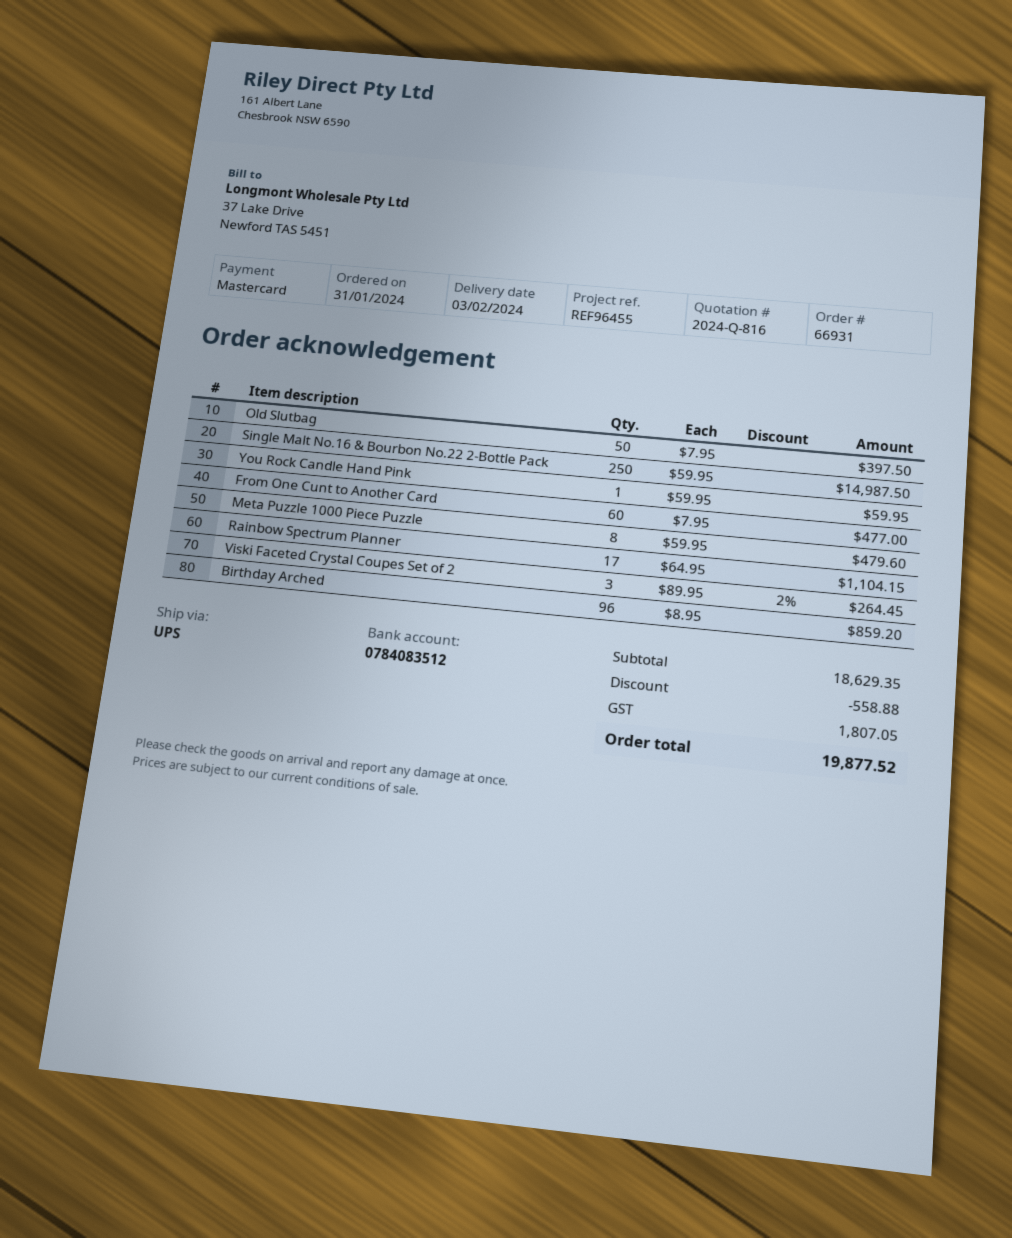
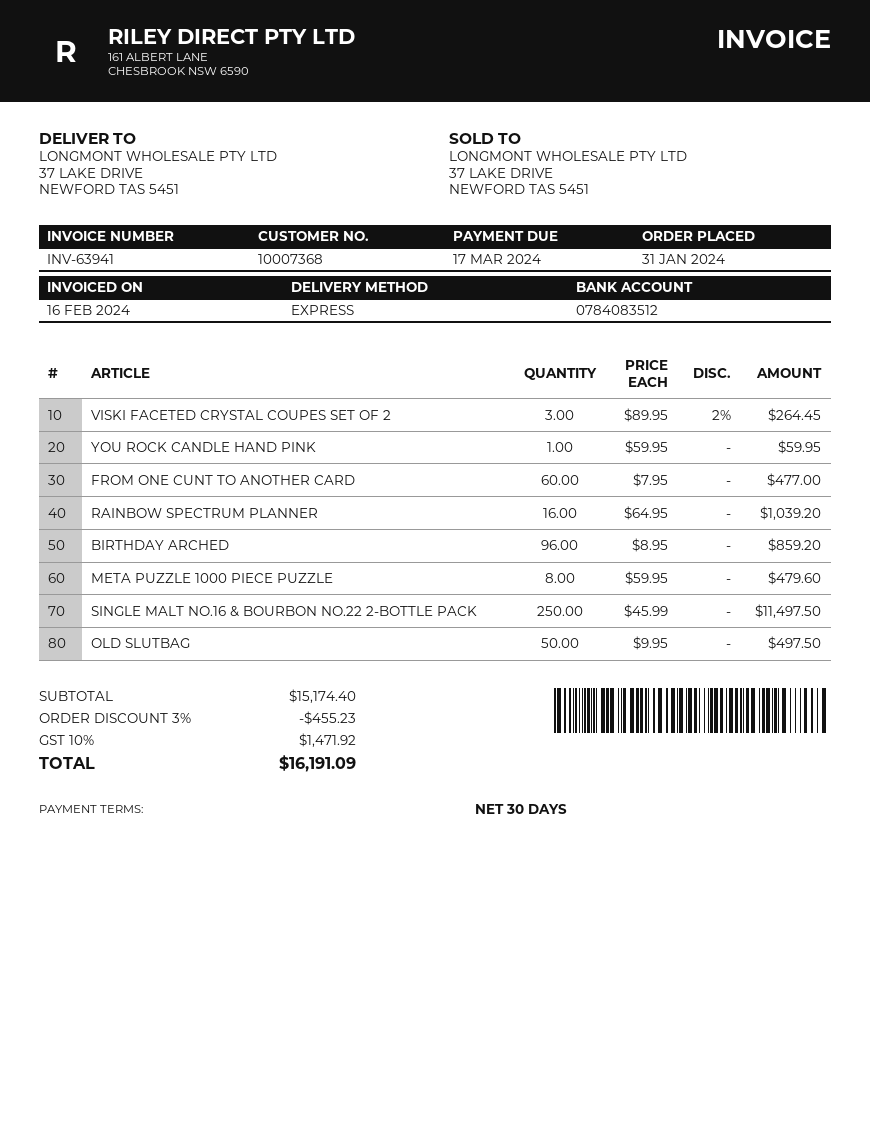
shipping method: UPS -> express
Old Slutbag: 50 x 7.95 = 397.50 -> 50 x 9.95 = 497.50
Single Malt No.16 & Bourbon No.22 2-Bottle Pack: 250 x 59.95 = 14987.50 -> 250 x 45.99 = 11497.50
Rainbow Spectrum Planner: 17 x 64.95 = 1104.15 -> 16 x 64.95 = 1039.20
subtotal: 18629.35 -> 15174.40
discount: 558.88 -> 455.23
tax: 1807.05 -> 1471.92
total: 19877.52 -> 16191.09

